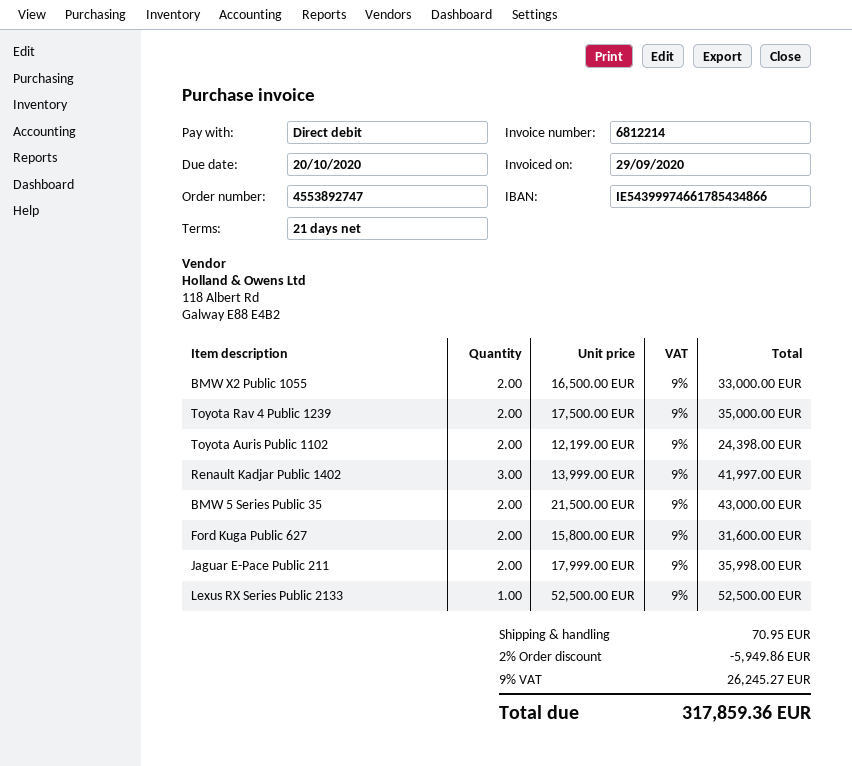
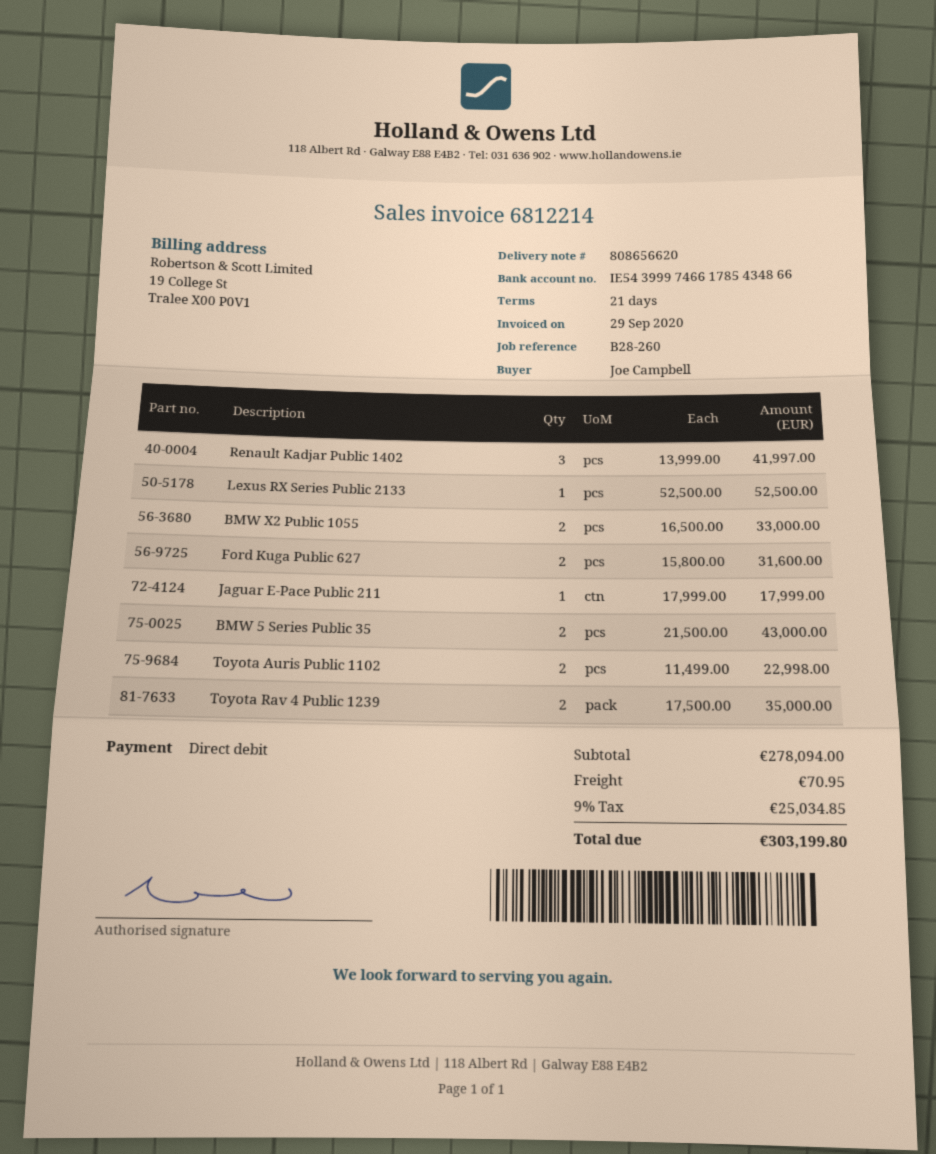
Toyota Auris Public 1102: 2 x 12199.00 = 24398.00 -> 2 x 11499.00 = 22998.00
Jaguar E-Pace Public 211: 2 x 17999.00 = 35998.00 -> 1 x 17999.00 = 17999.00
discount: 2% = 5949.86 -> none
tax: 9% = 26245.27 -> 9% = 25034.85
total: 317859.36 -> 303199.80

